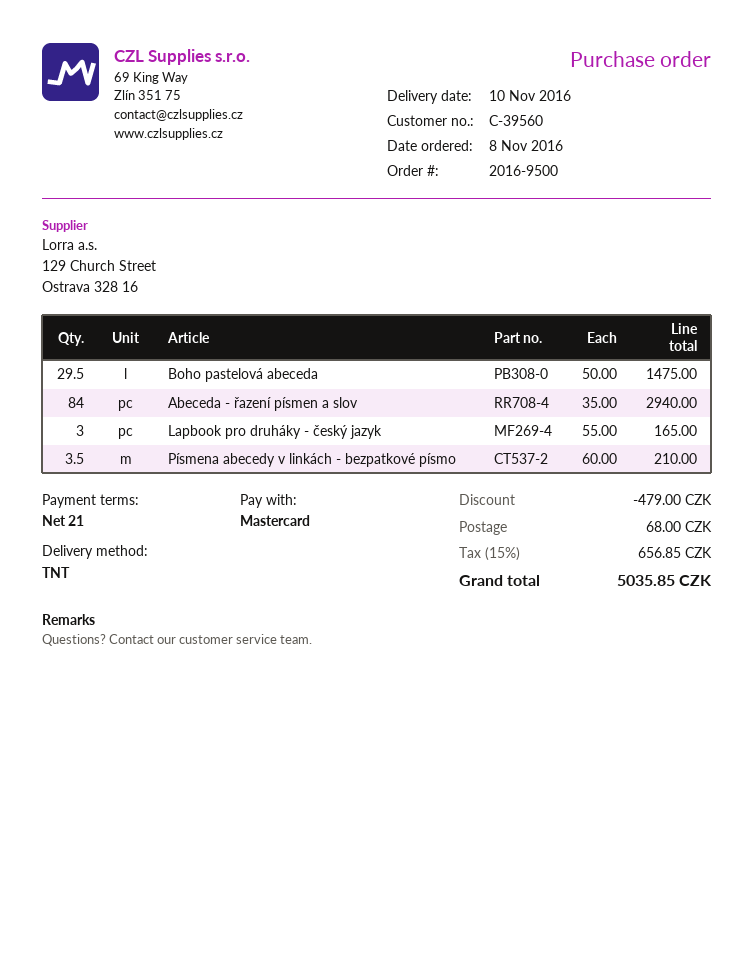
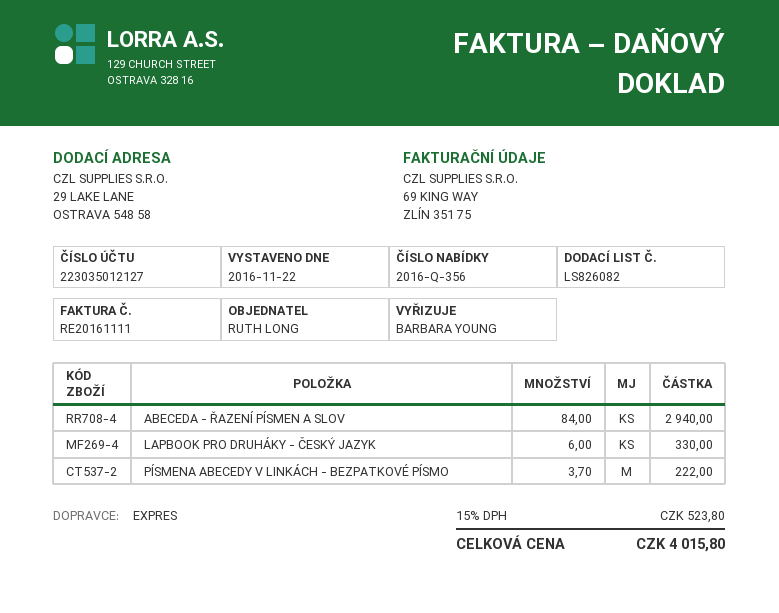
shipping method: TNT -> express
Boho pastelová abeceda: 29.5 for 1475.00 -> none
Lapbook pro druháky - český jazyk: 3 for 165.00 -> 6 for 330.00
Písmena abecedy v linkách - bezpatkové písmo: 3.5 for 210.00 -> 3.7 for 222.00
discount: 479.00 -> none
shipping: 68.00 -> none
tax: 15% = 656.85 -> 15% = 523.80
total: 5035.85 -> 4015.80

